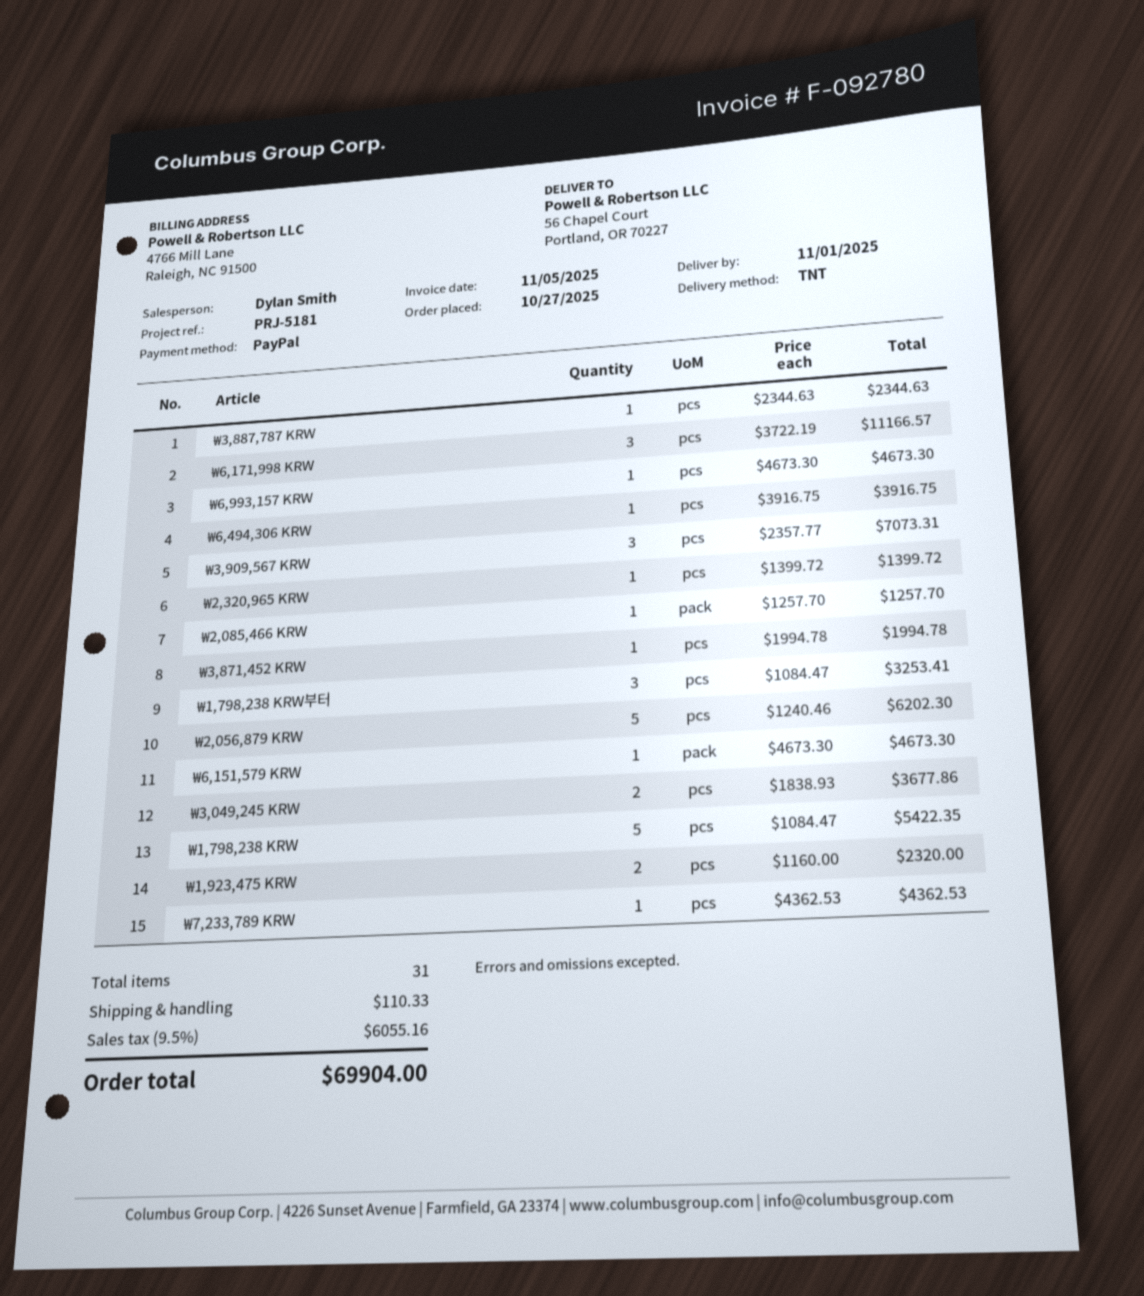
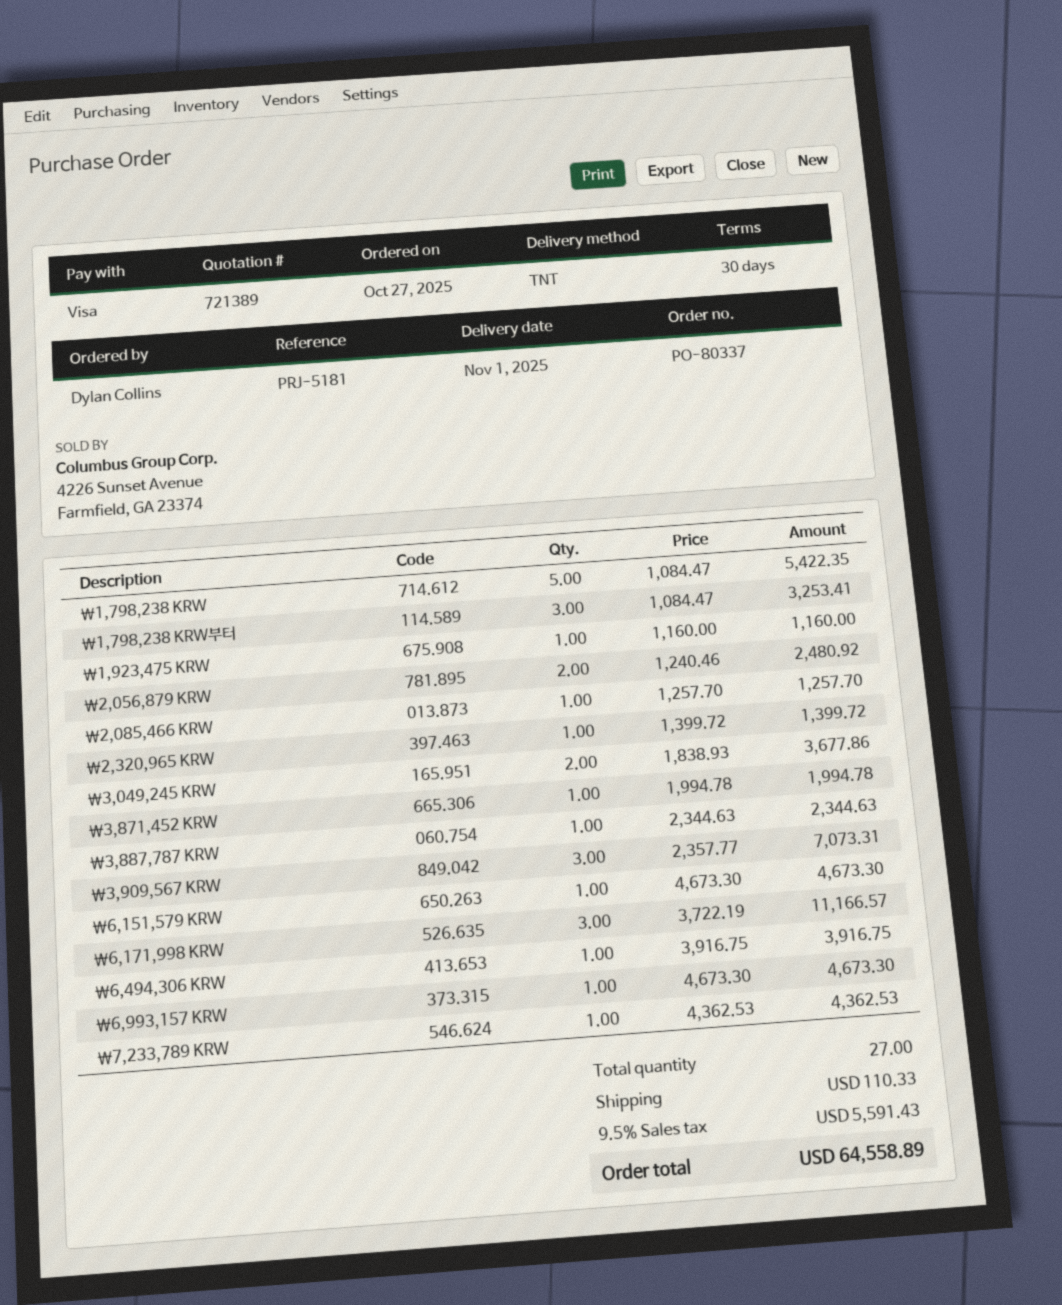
payment method: PayPal -> Visa
₩2,056,879 KRW: 5 x 1240.46 = 6202.30 -> 2 x 1240.46 = 2480.92
₩1,923,475 KRW: 2 x 1160.00 = 2320.00 -> 1 x 1160.00 = 1160.00
total quantity: 31 -> 27
tax: 9.5% = 6055.16 -> 9.5% = 5591.43
total: 69904.00 -> 64558.89

